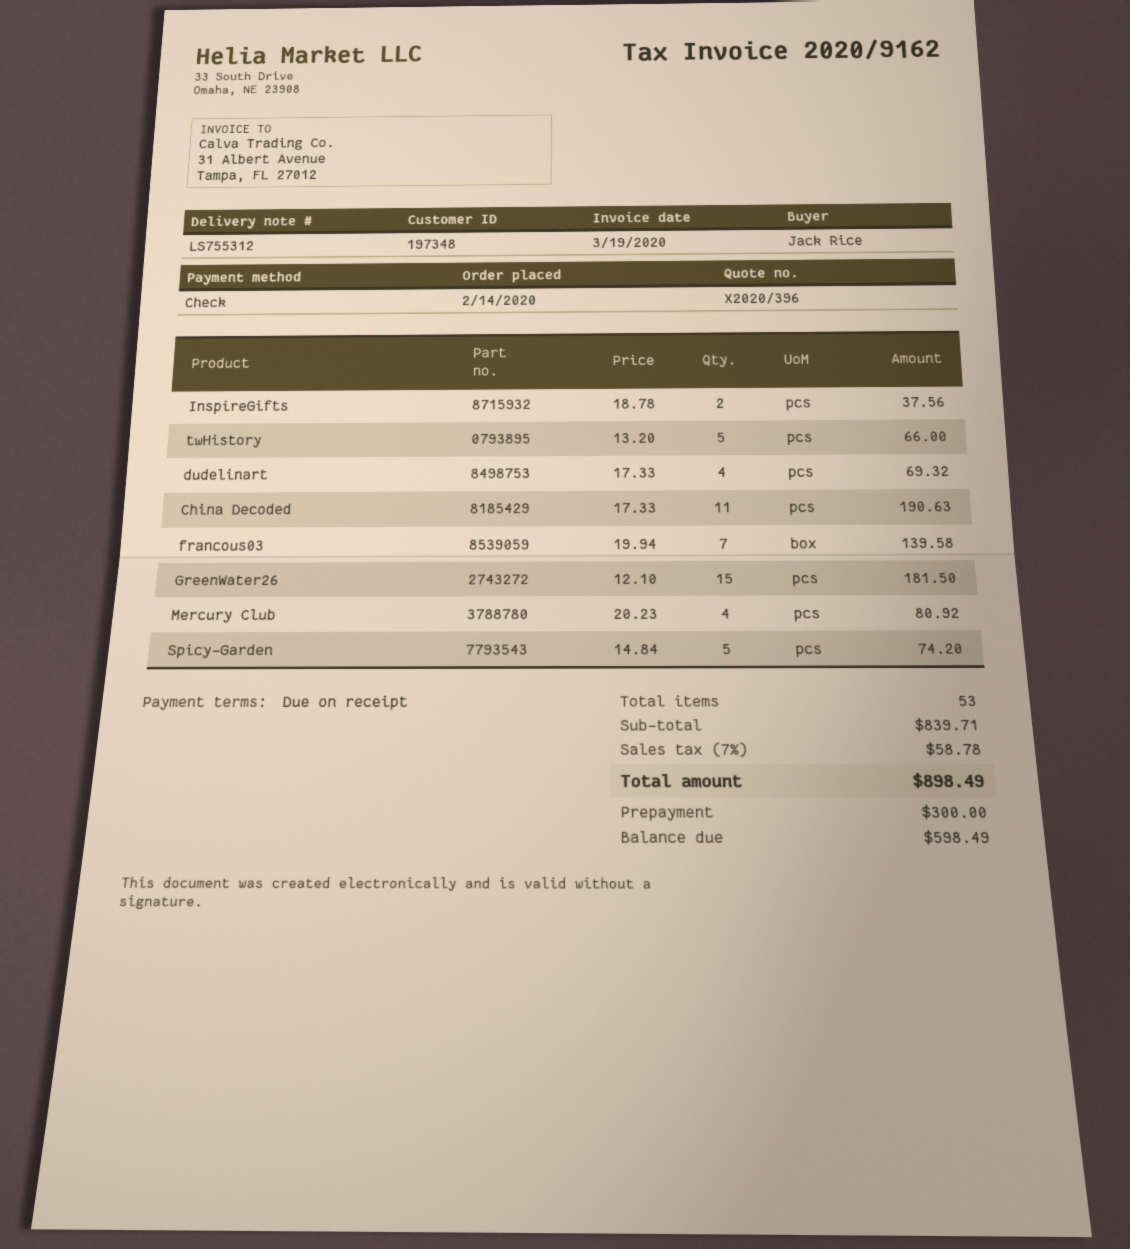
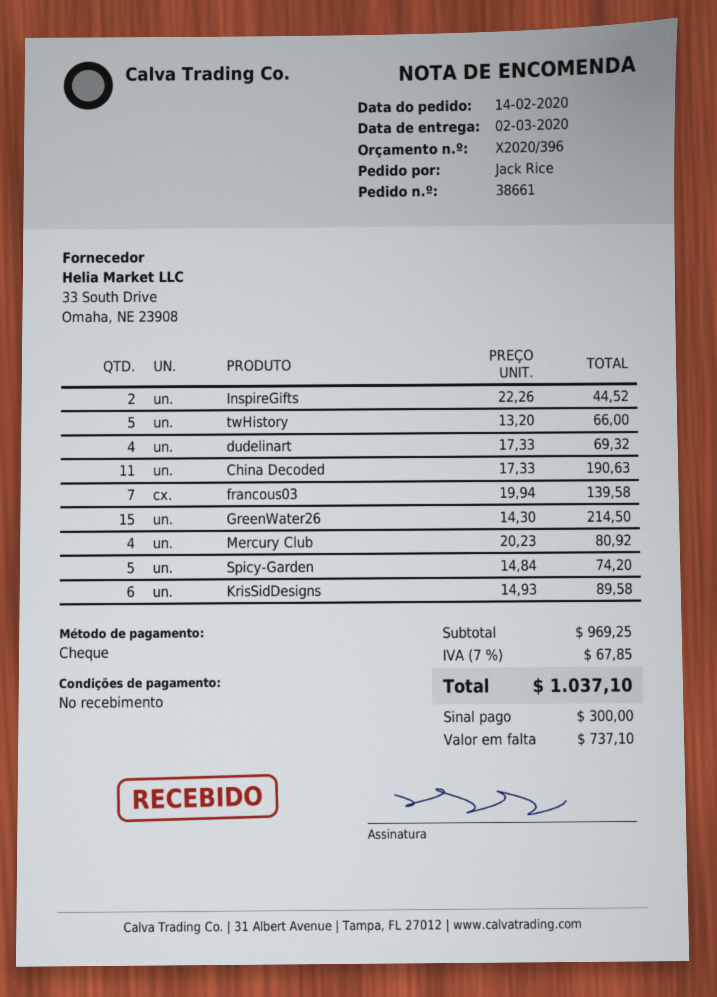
InspireGifts: 2 x 18.78 = 37.56 -> 2 x 22.26 = 44.52
GreenWater26: 15 x 12.10 = 181.50 -> 15 x 14.30 = 214.50
KrisSidDesigns: none -> 6 x 14.93 = 89.58
subtotal: 839.71 -> 969.25
tax: 7% = 58.78 -> 7% = 67.85
total: 898.49 -> 1037.10
balance: 598.49 -> 737.10

